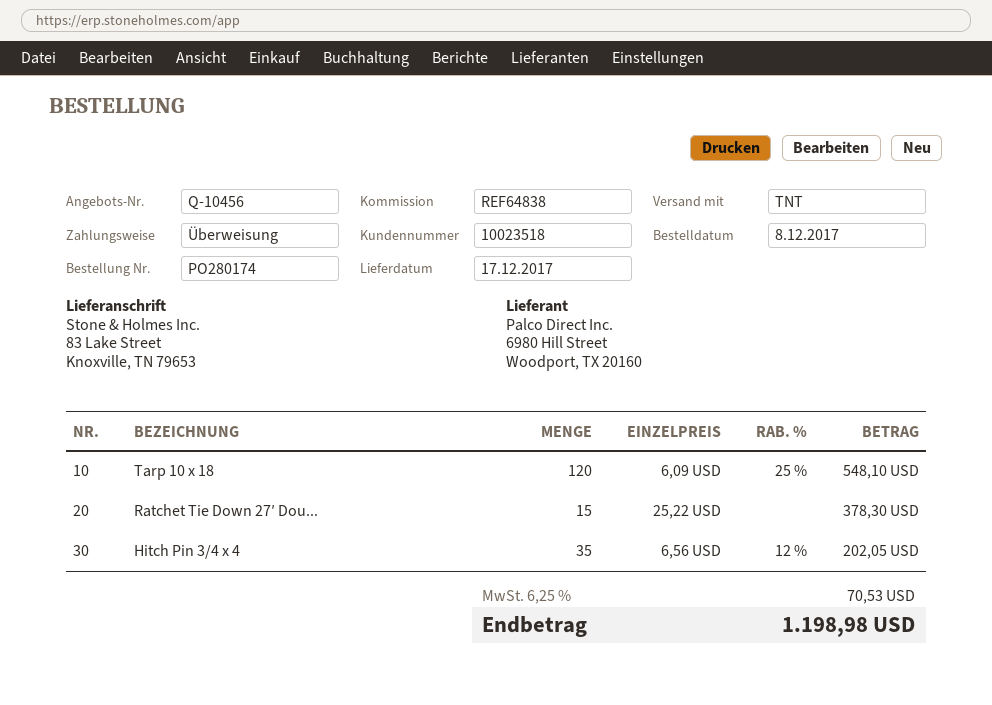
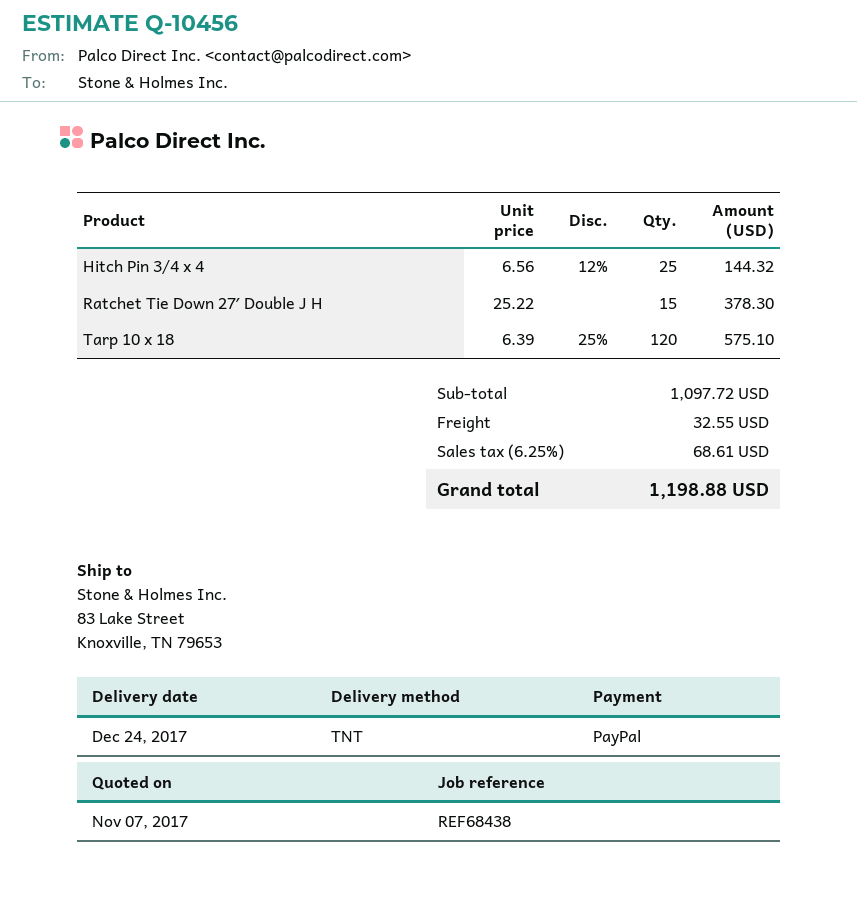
delivery date: 2017-12-17 -> 2017-12-24
reference: REF64838 -> REF68438
payment method: bank transfer -> PayPal
Tarp 10 x 18: 120 x 6.09 - 25% = 548.10 -> 120 x 6.39 - 25% = 575.10
Hitch Pin 3/4 x 4: 35 x 6.56 - 12% = 202.05 -> 25 x 6.56 - 12% = 144.32
shipping: none -> 32.55
tax: 6.25% = 70.53 -> 6.25% = 68.61
total: 1198.98 -> 1198.88

